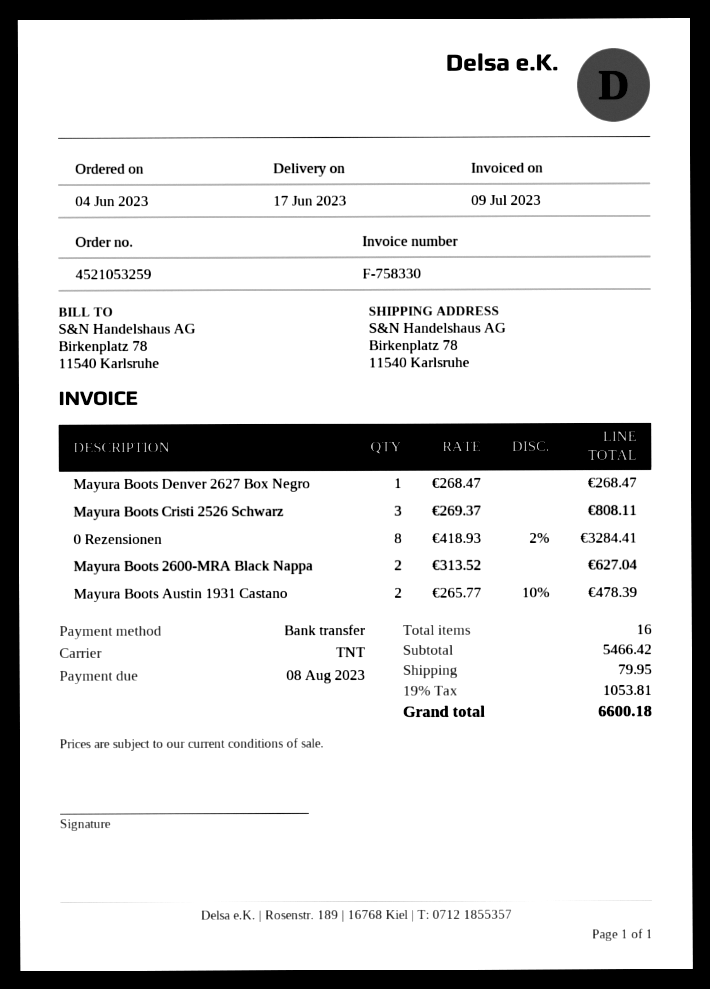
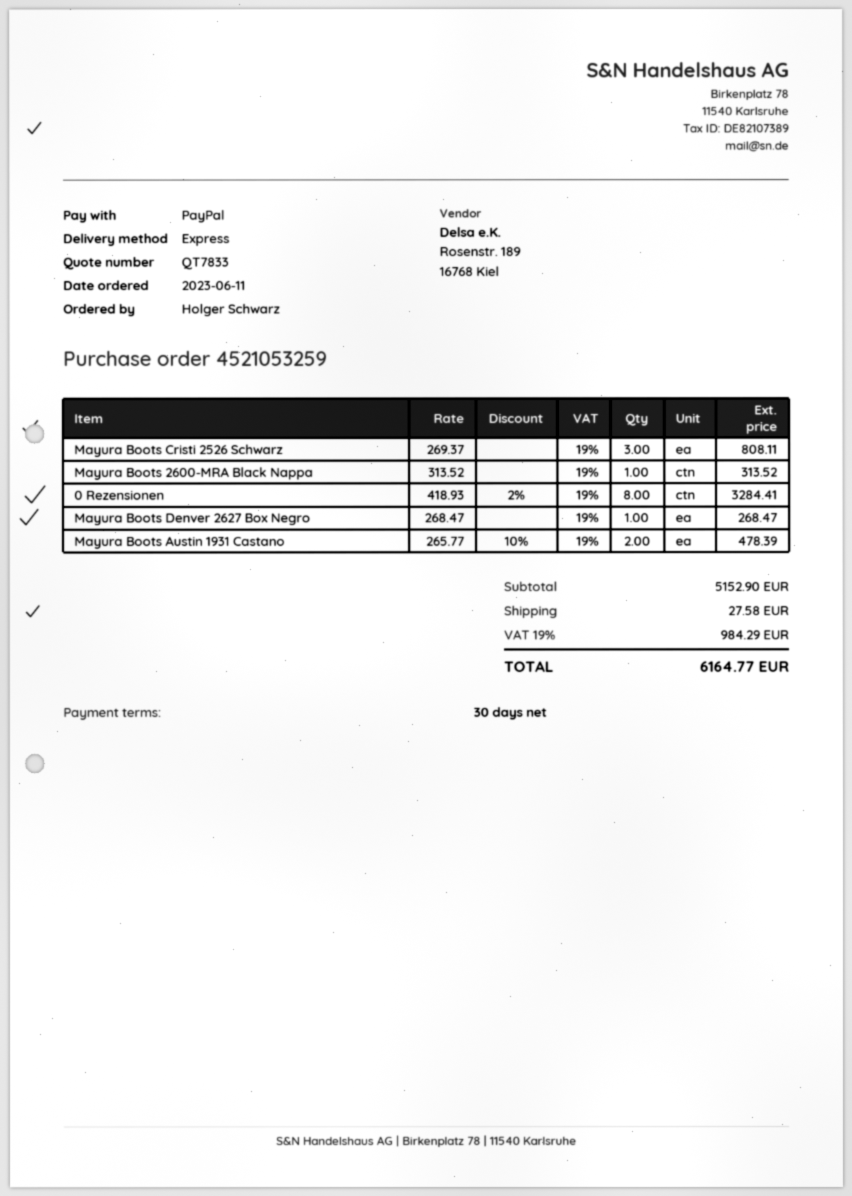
order date: 2023-06-04 -> 2023-06-11
payment method: bank transfer -> PayPal
shipping method: TNT -> express
Mayura Boots 2600-MRA Black Nappa: 2 x 313.52 = 627.04 -> 1 x 313.52 = 313.52
subtotal: 5466.42 -> 5152.90
shipping: 79.95 -> 27.58
tax: 19% = 1053.81 -> 19% = 984.29
total: 6600.18 -> 6164.77

